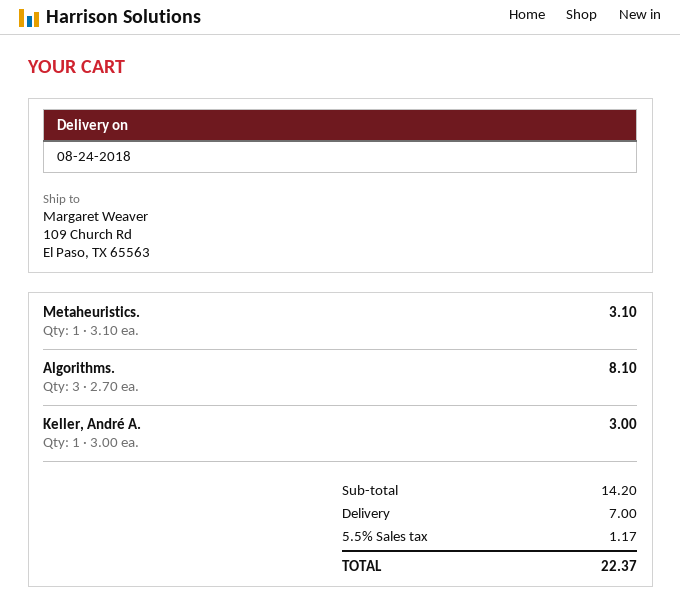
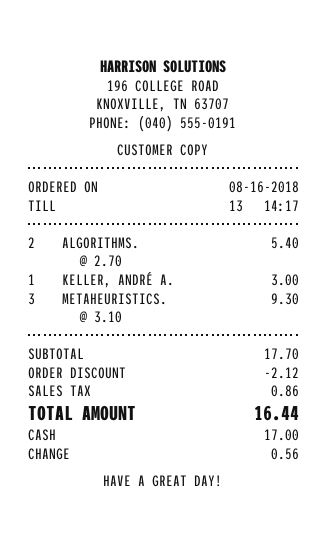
Metaheuristics.: 1 x 3.10 = 3.10 -> 3 x 3.10 = 9.30
Algorithms.: 3 x 2.70 = 8.10 -> 2 x 2.70 = 5.40
subtotal: 14.20 -> 17.70
discount: none -> 2.12
shipping: 7.00 -> none
tax: 1.17 -> 0.86
total: 22.37 -> 16.44

